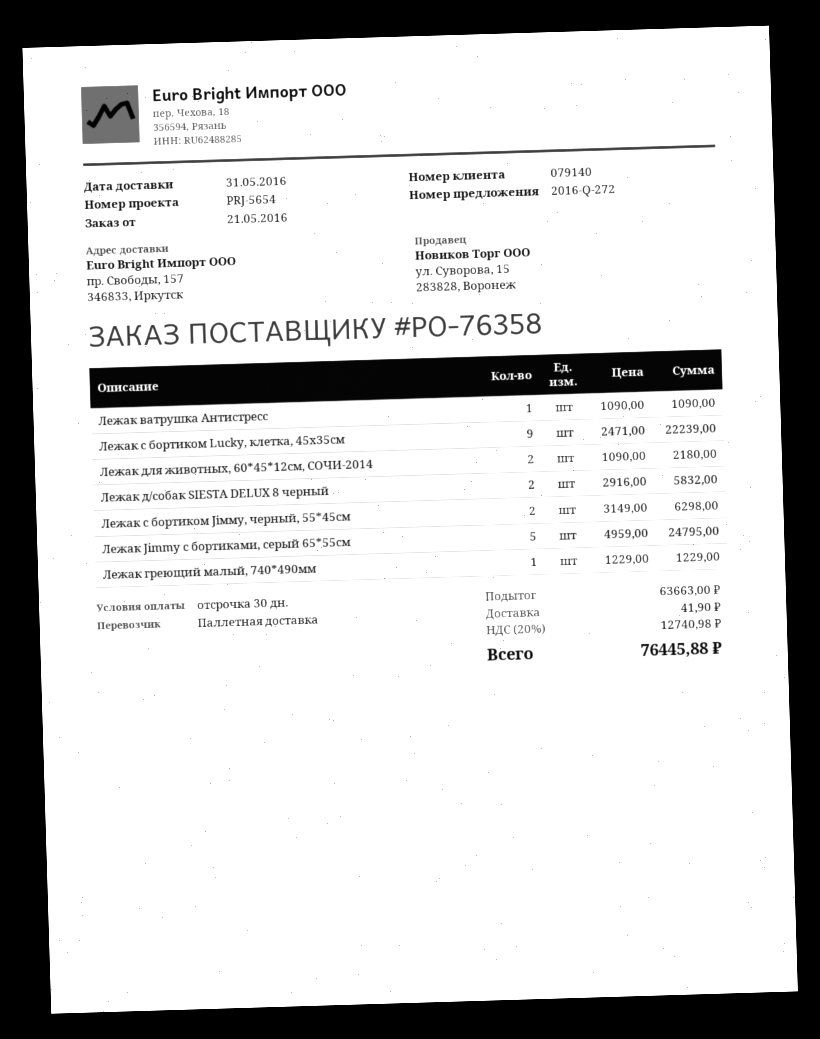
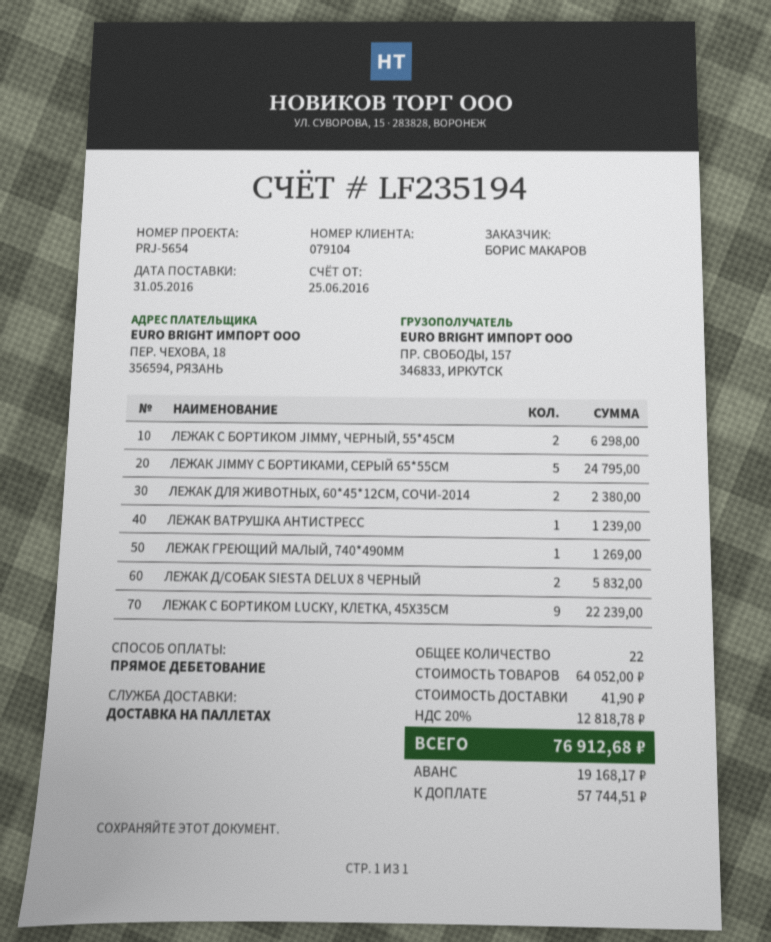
customer number: 079140 -> 079104
Лежак ватрушка Антистресс: 1 for 1090.00 -> 1 for 1239.00
Лежак для животных, 60*45*12см, СОЧИ-2014: 2 for 2180.00 -> 2 for 2380.00
Лежак греющий малый, 740*490мм: 1 for 1229.00 -> 1 for 1269.00
subtotal: 63663.00 -> 64052.00
tax: 20% = 12740.98 -> 20% = 12818.78
total: 76445.88 -> 76912.68

